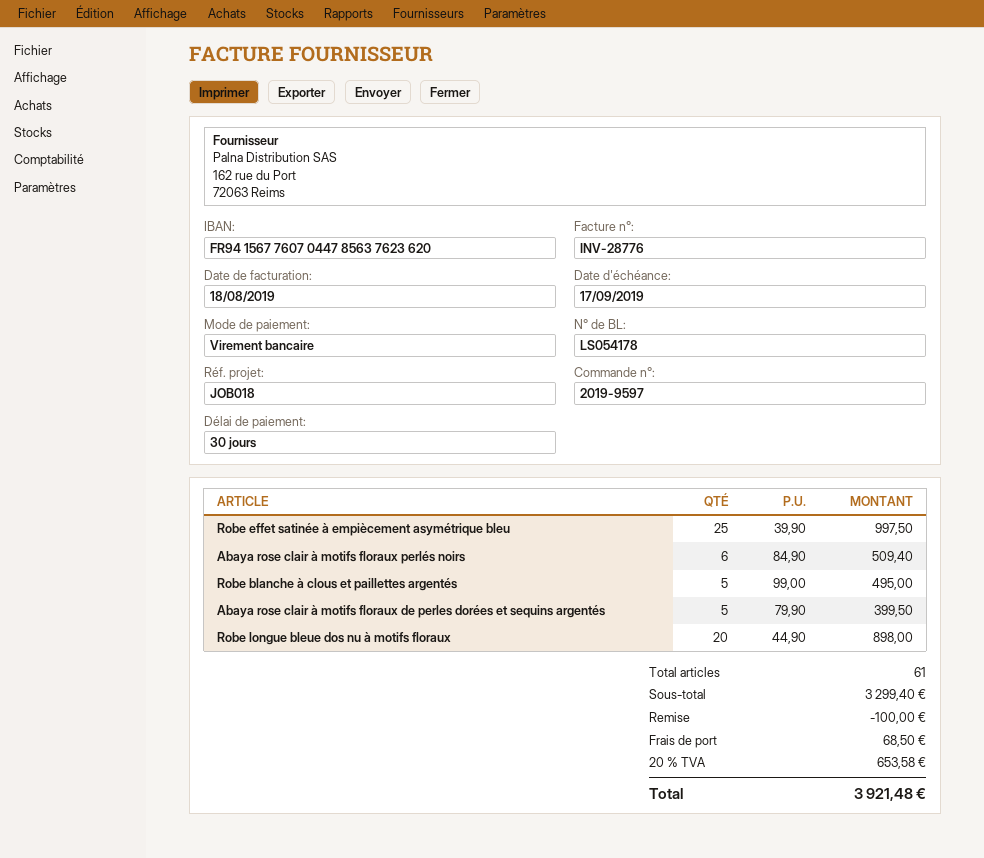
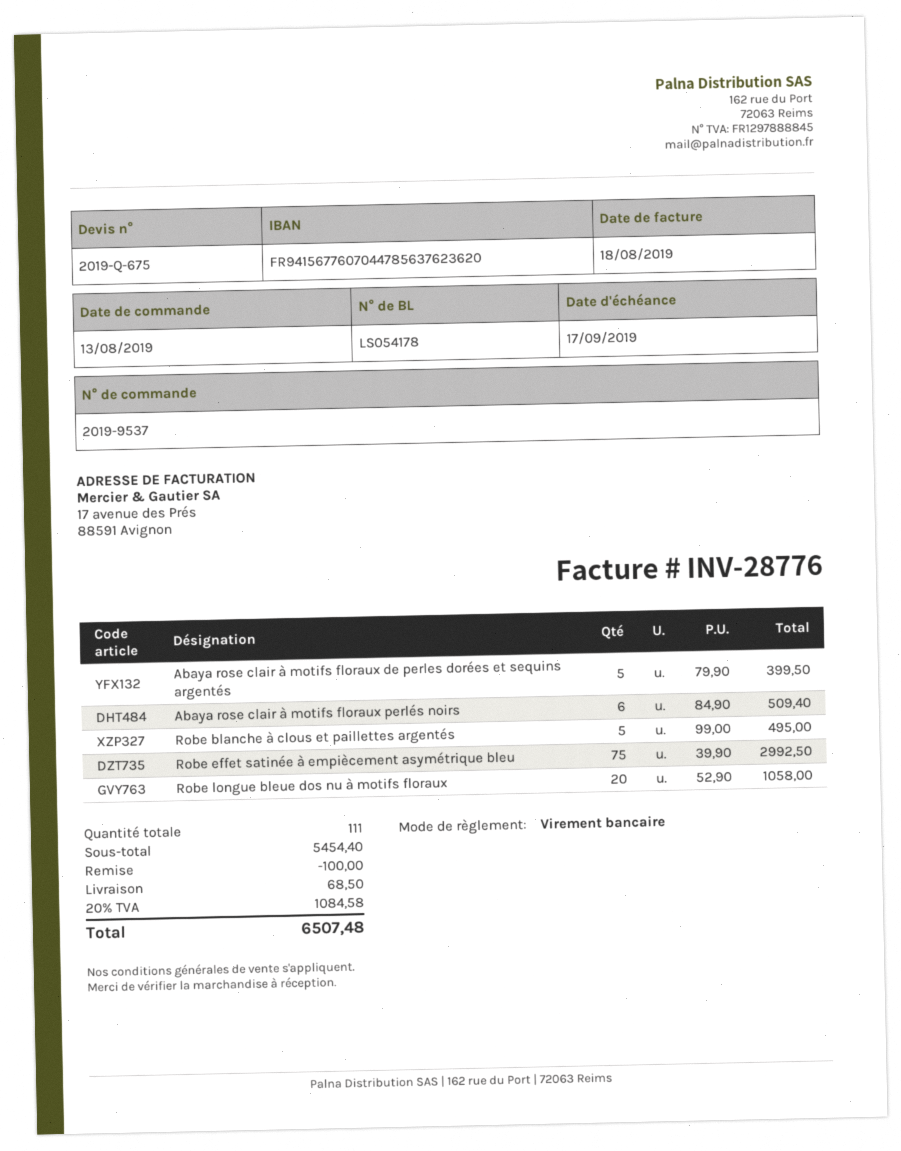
order number: 2019-9597 -> 2019-9537
Robe effet satinée à empiècement asymétrique bleu: 25 x 39.90 = 997.50 -> 75 x 39.90 = 2992.50
Robe longue bleue dos nu à motifs floraux: 20 x 44.90 = 898.00 -> 20 x 52.90 = 1058.00
total quantity: 61 -> 111
subtotal: 3299.40 -> 5454.40
tax: 20% = 653.58 -> 20% = 1084.58
total: 3921.48 -> 6507.48

